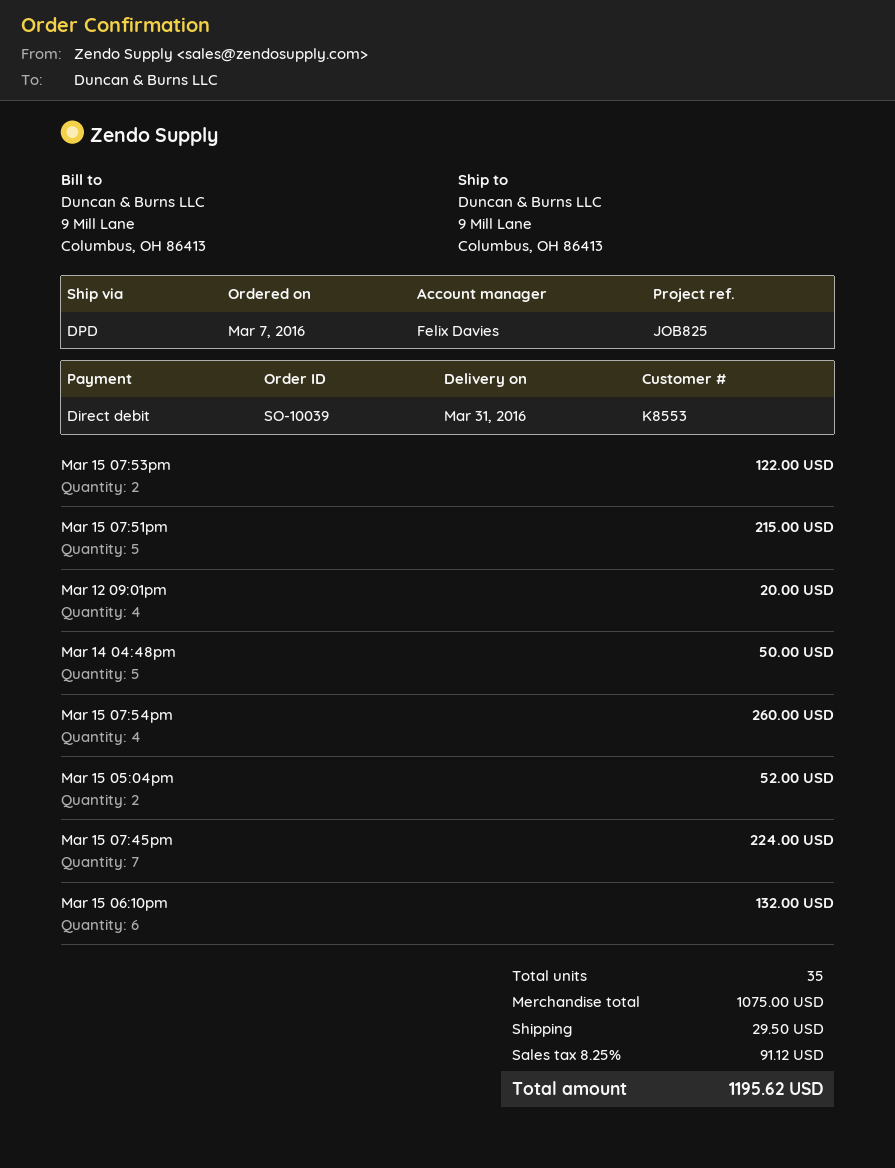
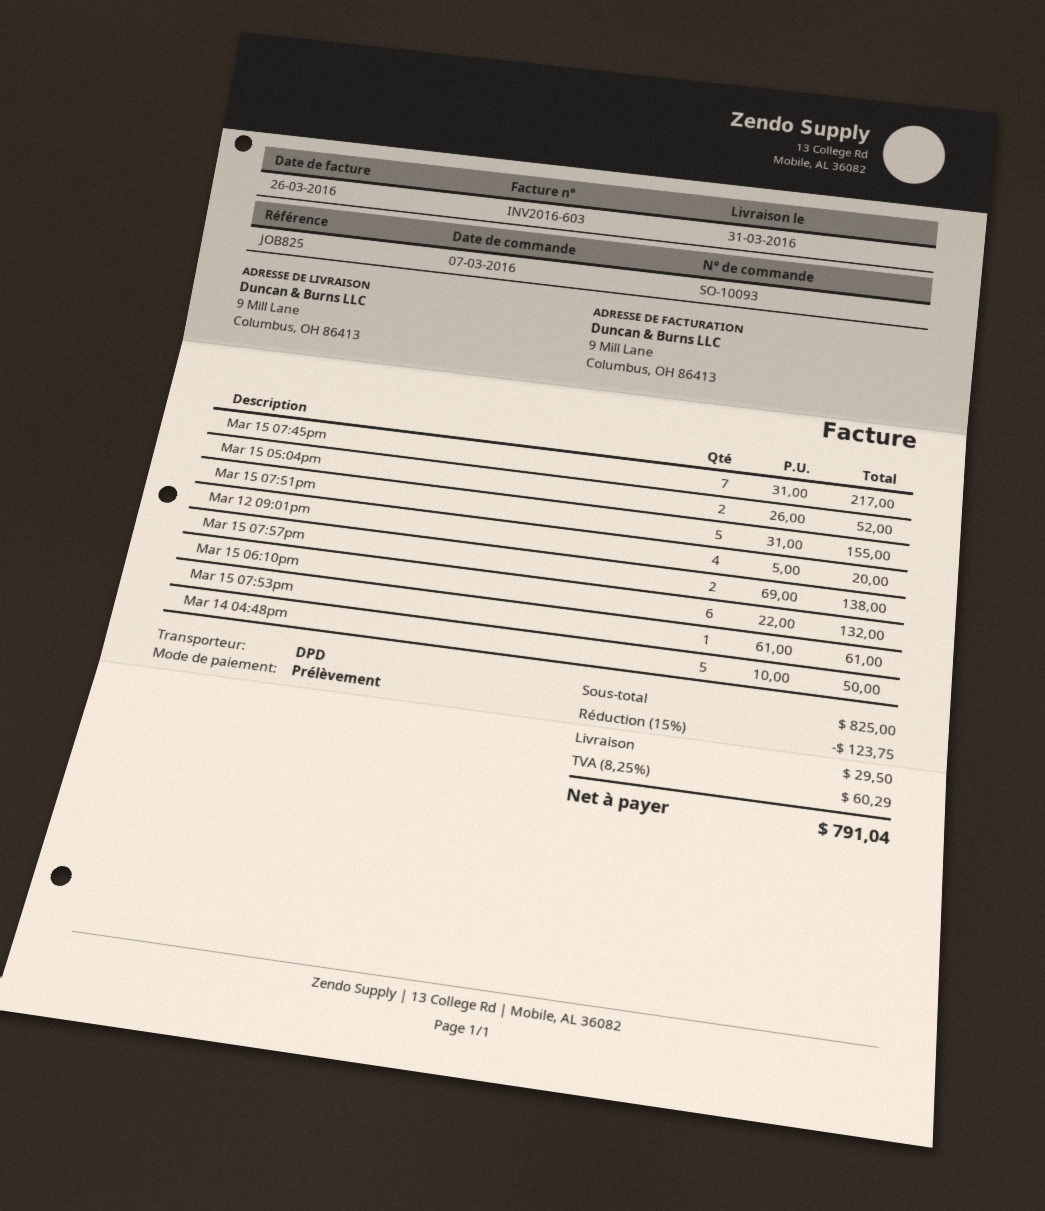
order number: SO-10039 -> SO-10093
Mar 15 07:53pm: 2 for 122.00 -> 1 for 61.00
Mar 15 07:51pm: 5 for 215.00 -> 5 for 155.00
Mar 15 07:54pm: 4 for 260.00 -> none
Mar 15 07:45pm: 7 for 224.00 -> 7 for 217.00
Mar 15 07:57pm: none -> 2 for 138.00
subtotal: 1075.00 -> 825.00
discount: none -> 15% = 123.75
tax: 8.25% = 91.12 -> 8.25% = 60.29
total: 1195.62 -> 791.04

